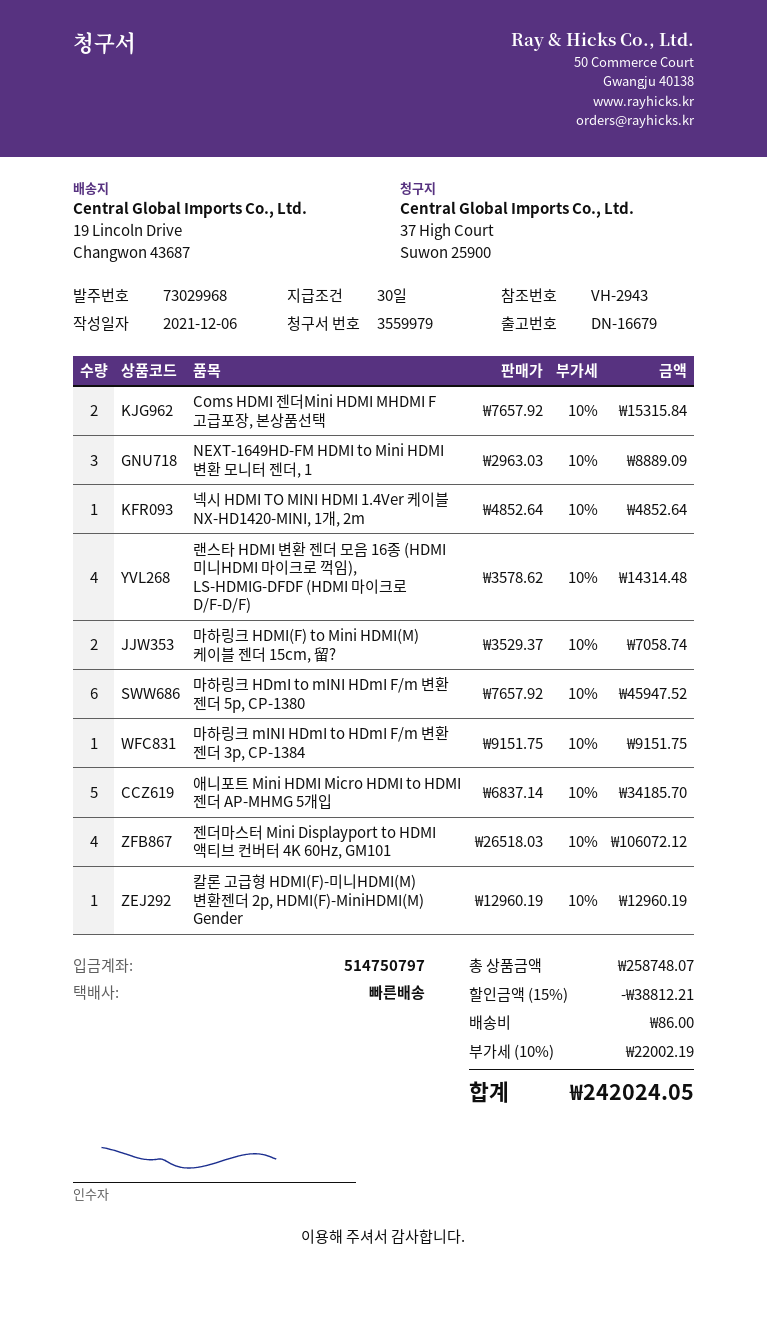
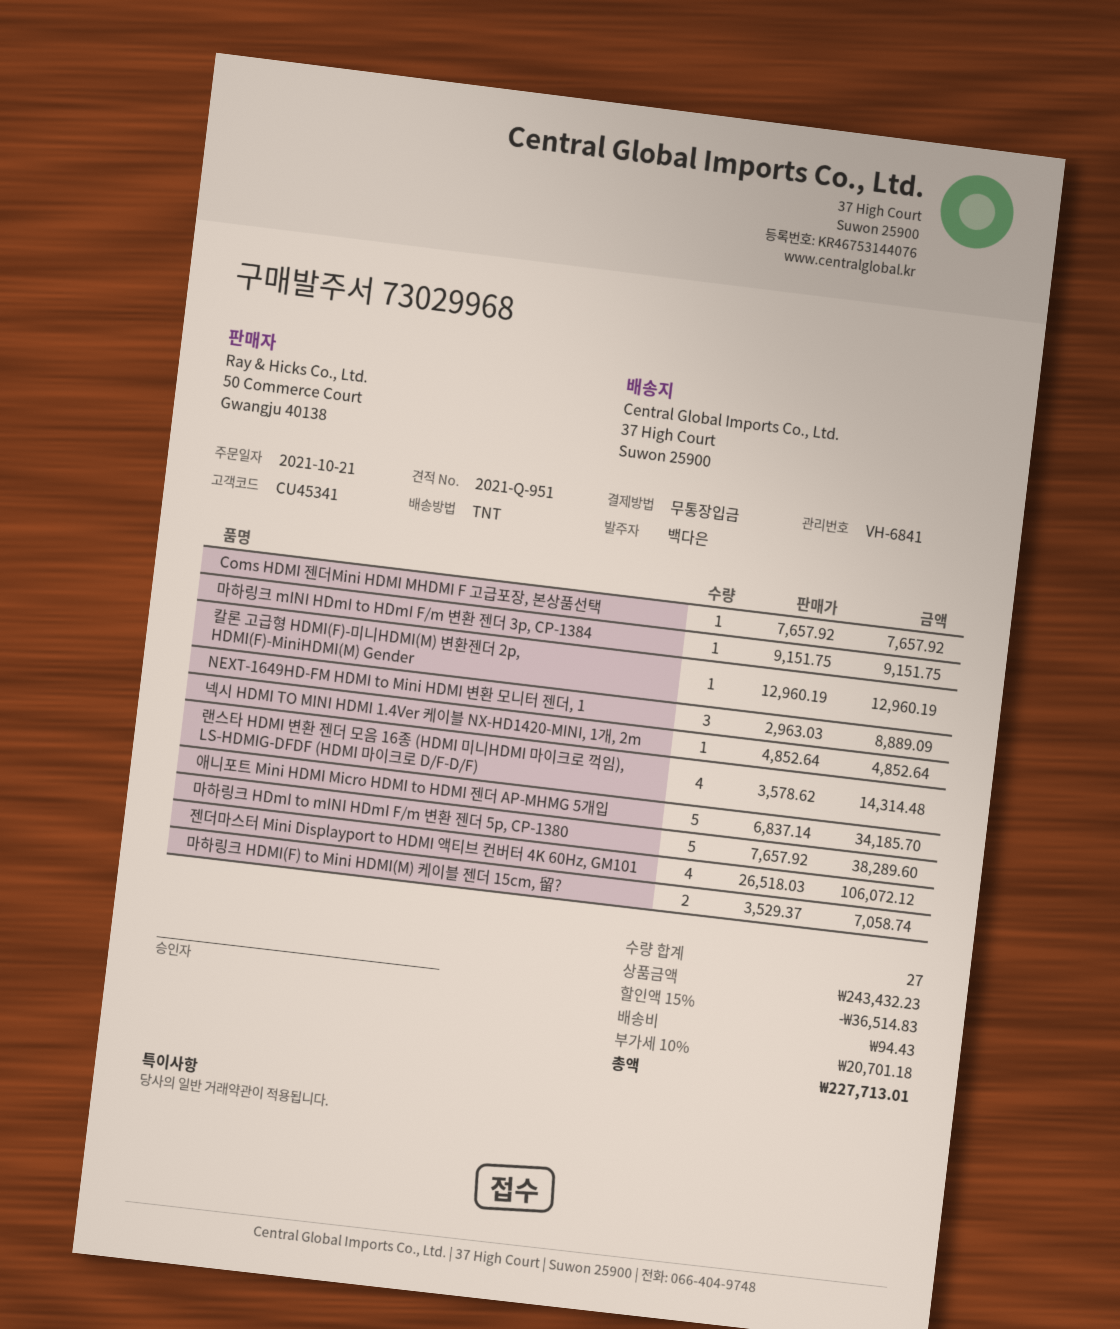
reference: VH-2943 -> VH-6841
shipping method: express -> TNT
ship to: 19 Lincoln Drive, Changwon 43687 -> 37 High Court, Suwon 25900
Coms HDMI 젠더Mini HDMI MHDMI F 고급포장, 본상품선택: 2 x 7657.92 = 15315.84 -> 1 x 7657.92 = 7657.92
마하링크 HDmI to mINI HDmI F/m 변환 젠더 5p, CP-1380: 6 x 7657.92 = 45947.52 -> 5 x 7657.92 = 38289.60
subtotal: 258748.07 -> 243432.23
discount: 15% = 38812.21 -> 15% = 36514.83
shipping: 86.00 -> 94.43
tax: 10% = 22002.19 -> 10% = 20701.18
total: 242024.05 -> 227713.01

